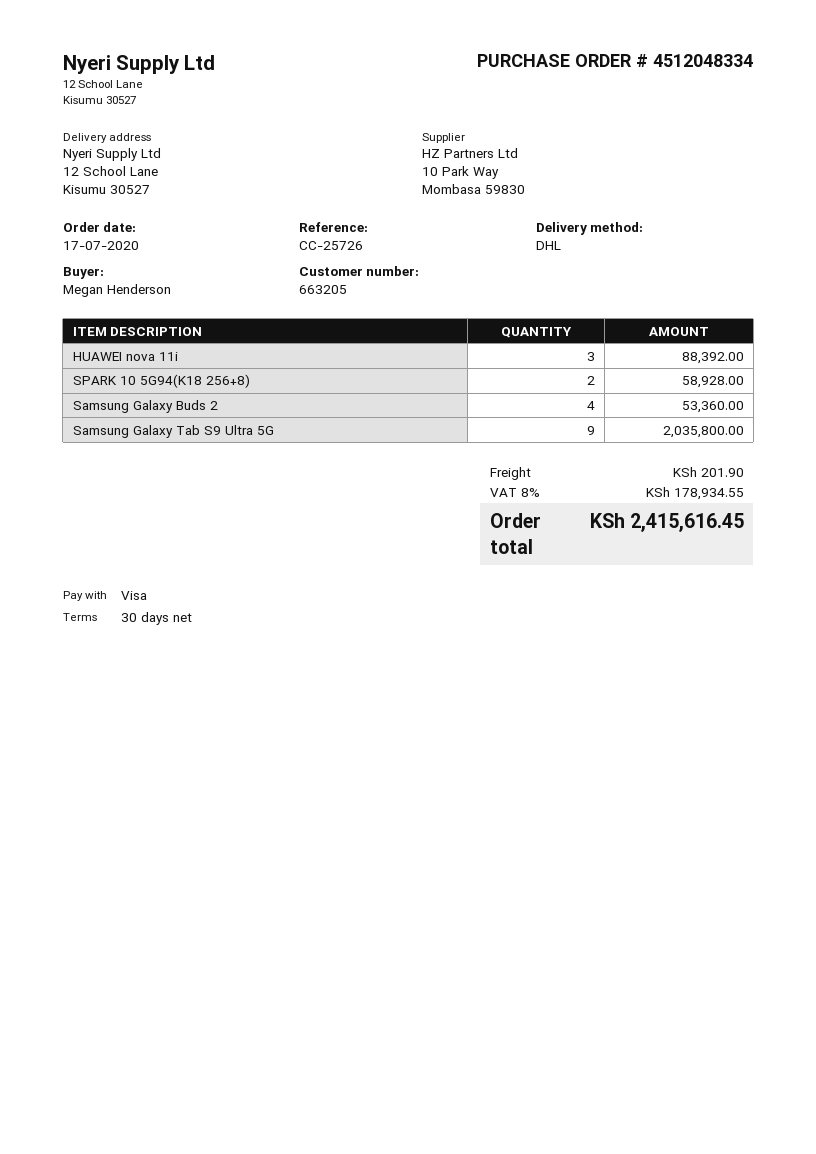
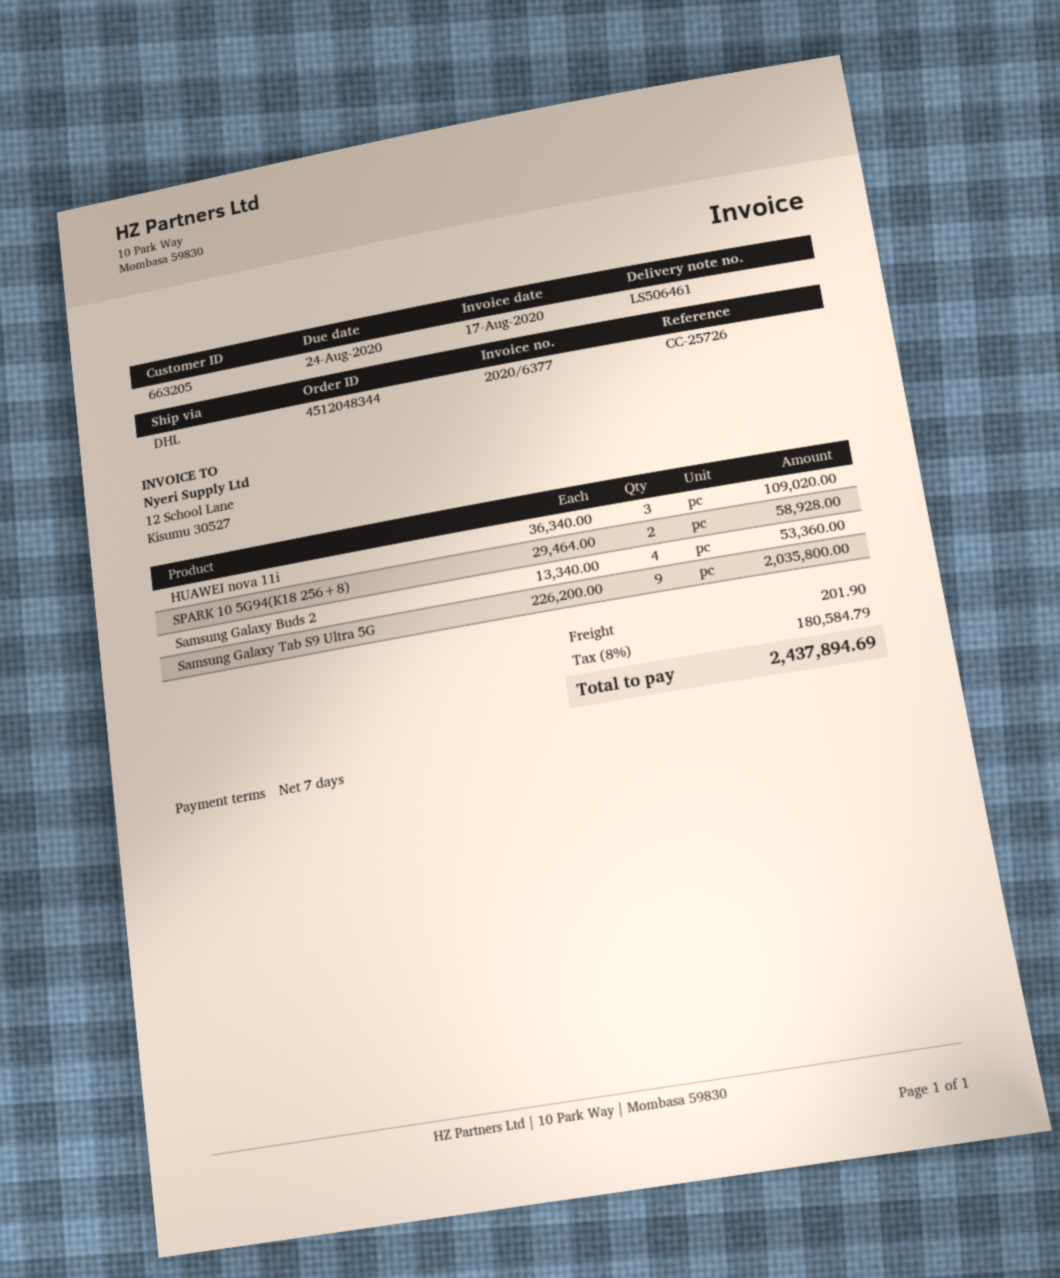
order number: 4512048334 -> 4512048344
payment terms: 30 days -> 7 days
HUAWEI nova 11i: 3 for 88392.00 -> 3 for 109020.00
tax: 8% = 178934.55 -> 8% = 180584.79
total: 2415616.45 -> 2437894.69

